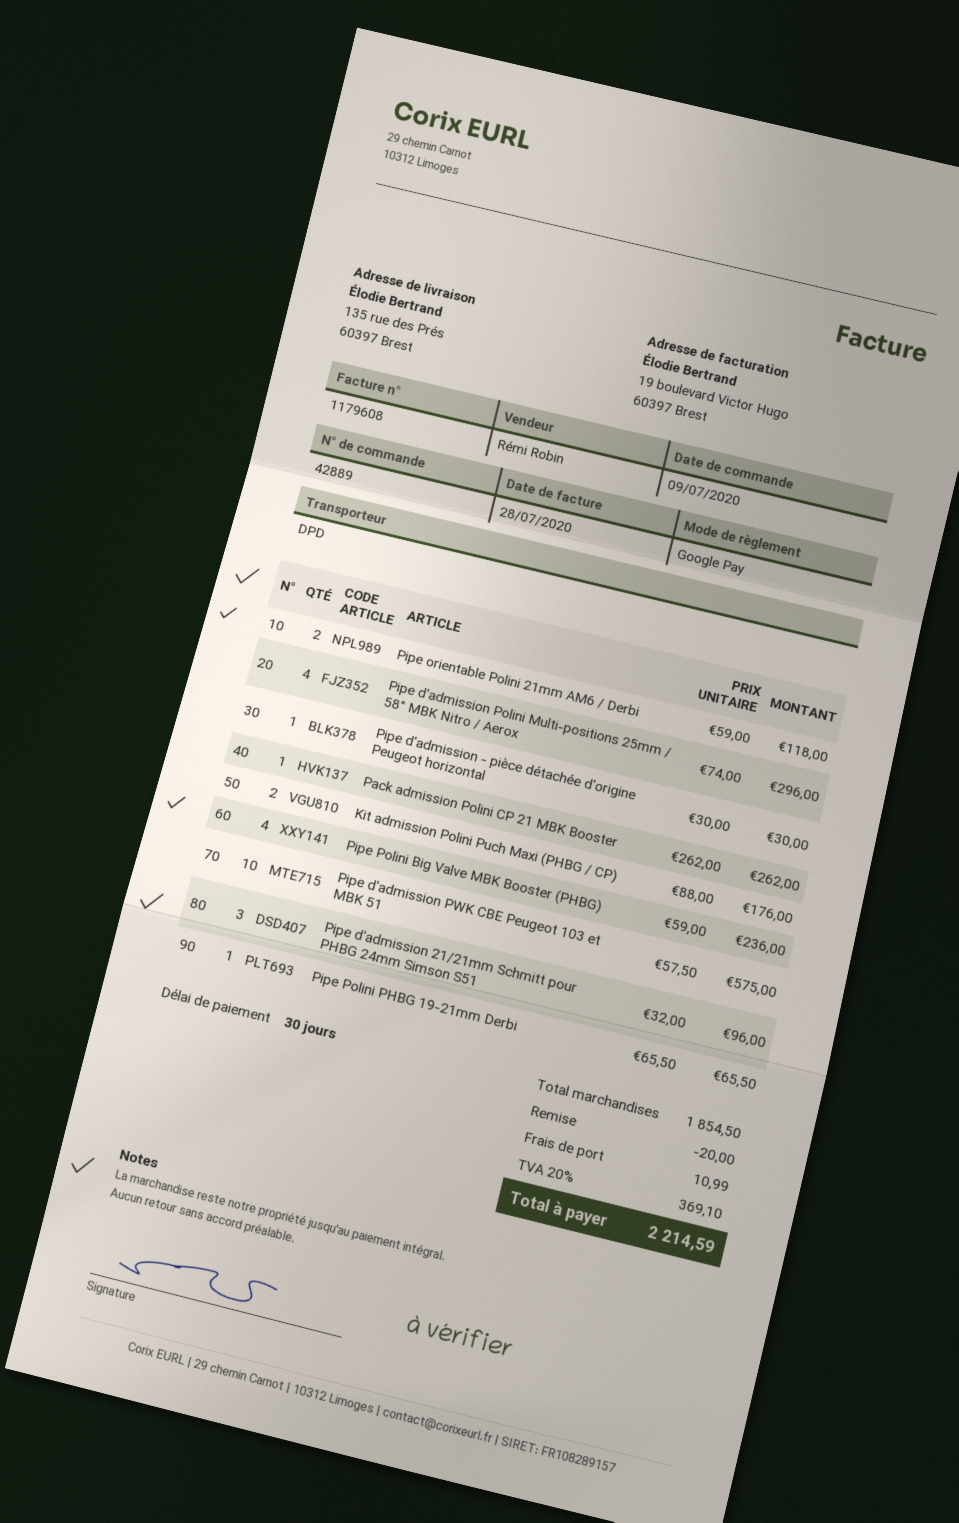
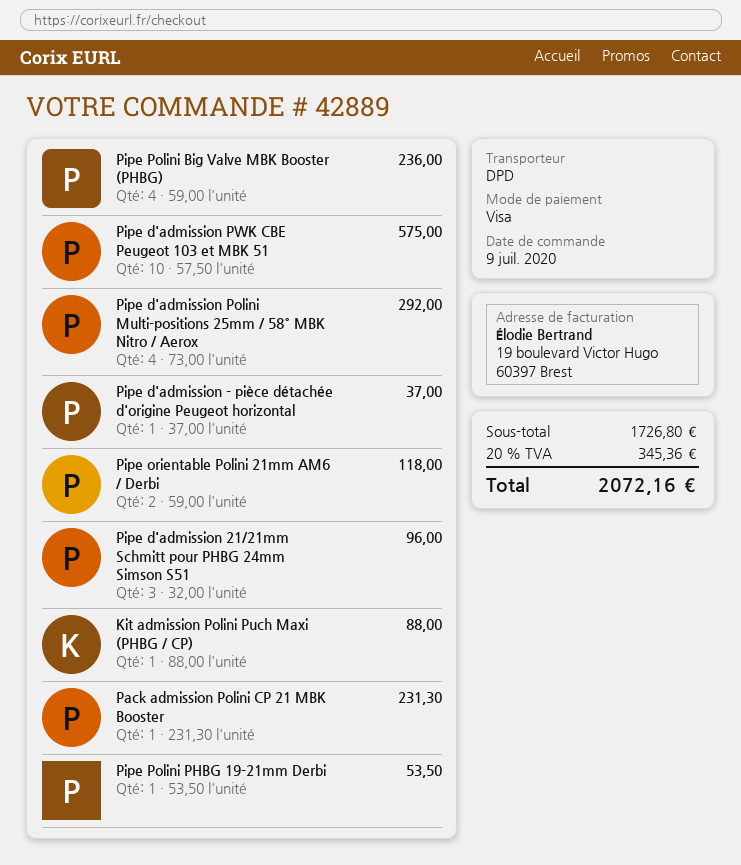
payment method: Google Pay -> Visa
Pipe d'admission Polini Multi-positions 25mm / 58° MBK Nitro / Aerox: 4 x 74.00 = 296.00 -> 4 x 73.00 = 292.00
Pipe d'admission - pièce détachée d'origine Peugeot horizontal: 1 x 30.00 = 30.00 -> 1 x 37.00 = 37.00
Pack admission Polini CP 21 MBK Booster: 1 x 262.00 = 262.00 -> 1 x 231.30 = 231.30
Kit admission Polini Puch Maxi (PHBG / CP): 2 x 88.00 = 176.00 -> 1 x 88.00 = 88.00
Pipe Polini PHBG 19-21mm Derbi: 1 x 65.50 = 65.50 -> 1 x 53.50 = 53.50
subtotal: 1854.50 -> 1726.80
discount: 20.00 -> none
shipping: 10.99 -> none
tax: 20% = 369.10 -> 20% = 345.36
total: 2214.59 -> 2072.16

